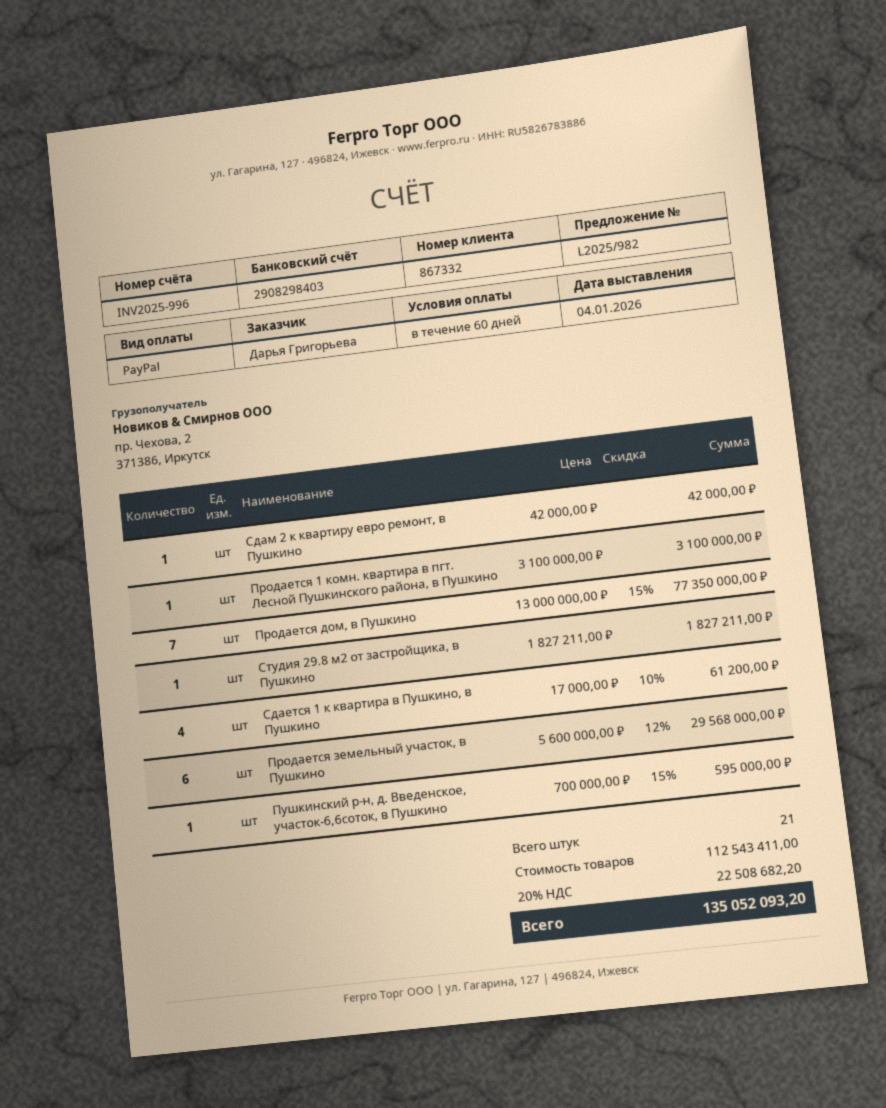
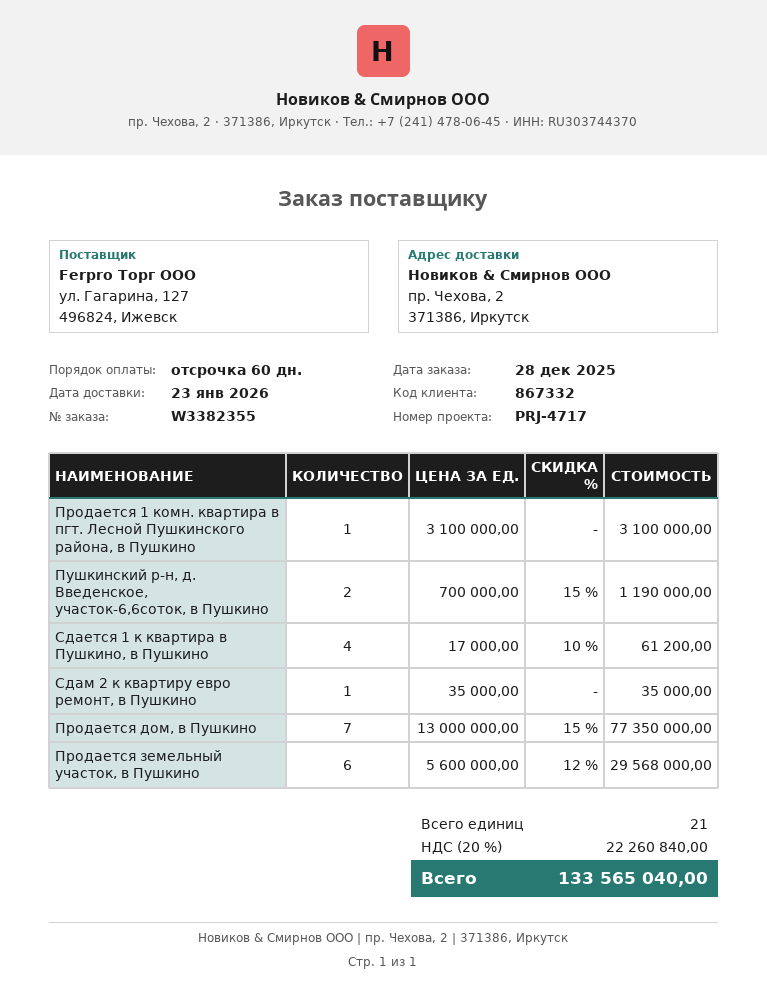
Сдам 2 к квартиру евро ремонт, в Пушкино: 1 x 42000.00 = 42000.00 -> 1 x 35000.00 = 35000.00
Студия 29.8 м2 от застройщика, в Пушкино: 1 x 1827211.00 = 1827211.00 -> none
Пушкинский р-н, д. Введенское, участок-6,6соток, в Пушкино: 1 x 700000.00 - 15% = 595000.00 -> 2 x 700000.00 - 15% = 1190000.00
tax: 20% = 22508682.20 -> 20% = 22260840.00
total: 135052093.20 -> 133565040.00

